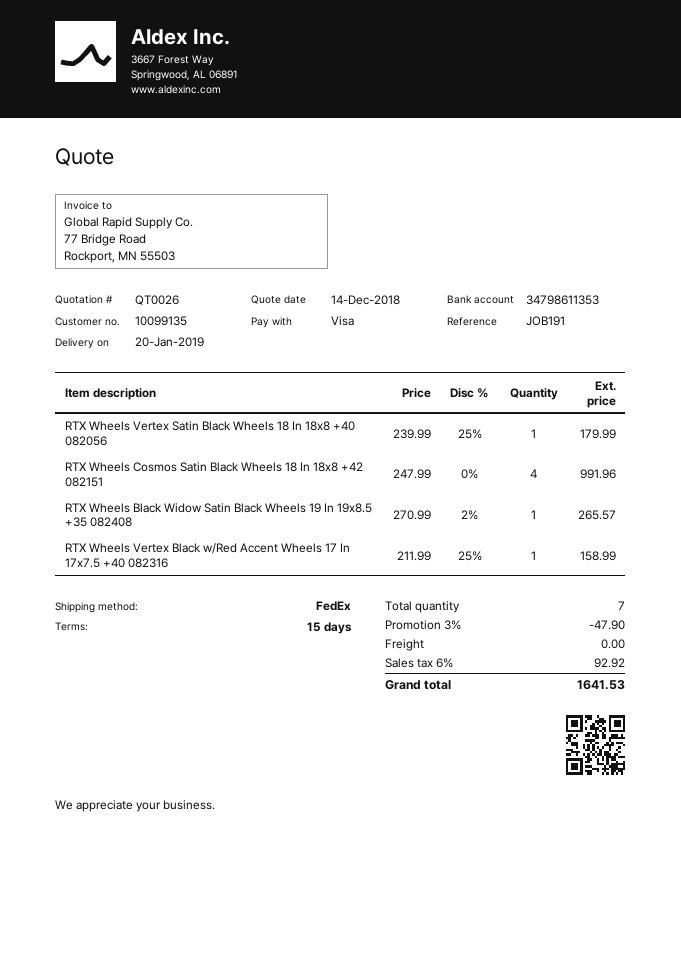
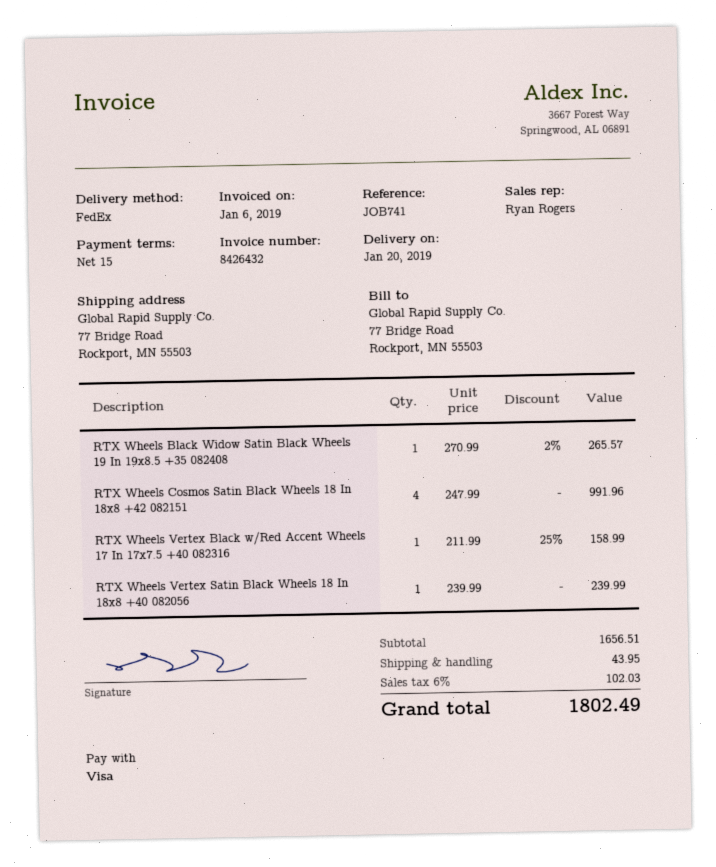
reference: JOB191 -> JOB741
RTX Wheels Vertex Satin Black Wheels 18 In 18x8 +40 082056: 1 x 239.99 - 25% = 179.99 -> 1 x 239.99 = 239.99
discount: 3% = 47.90 -> none
shipping: 0.00 -> 43.95
tax: 6% = 92.92 -> 6% = 102.03
total: 1641.53 -> 1802.49

